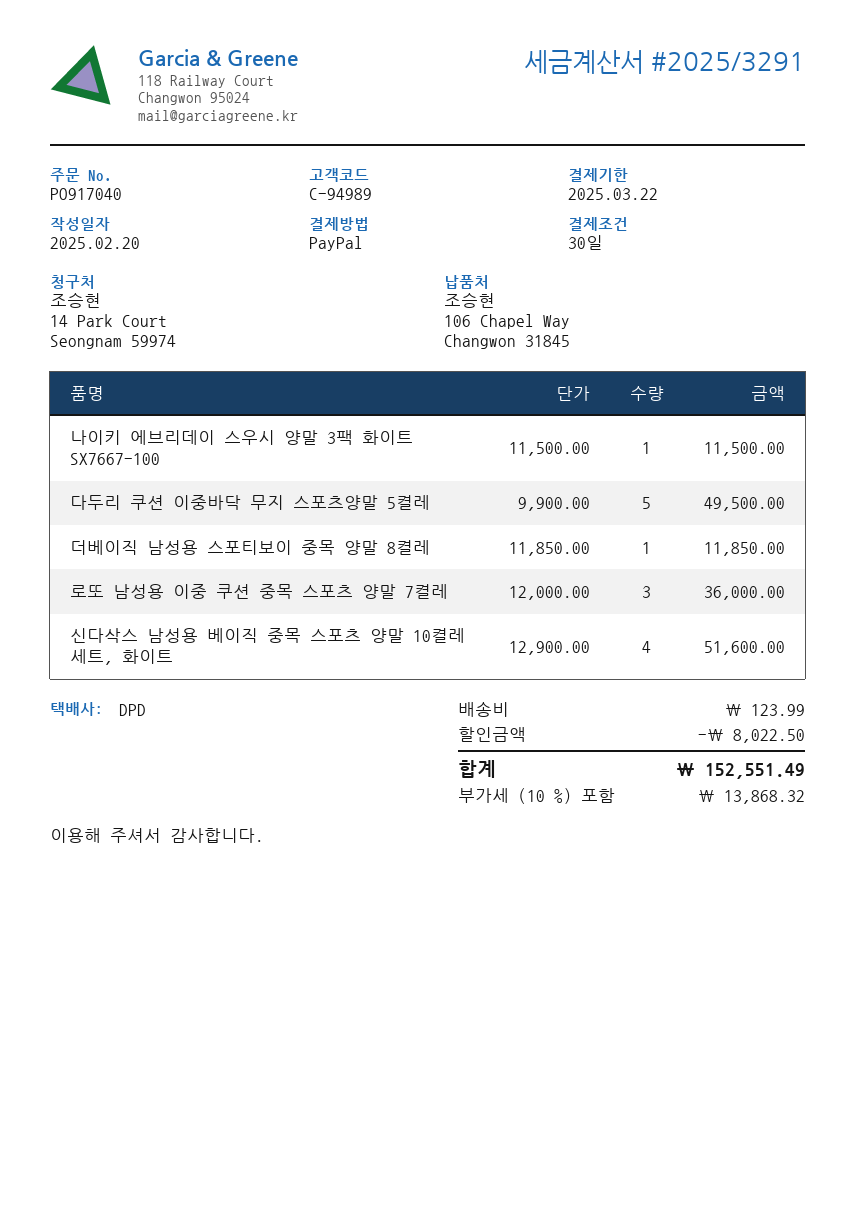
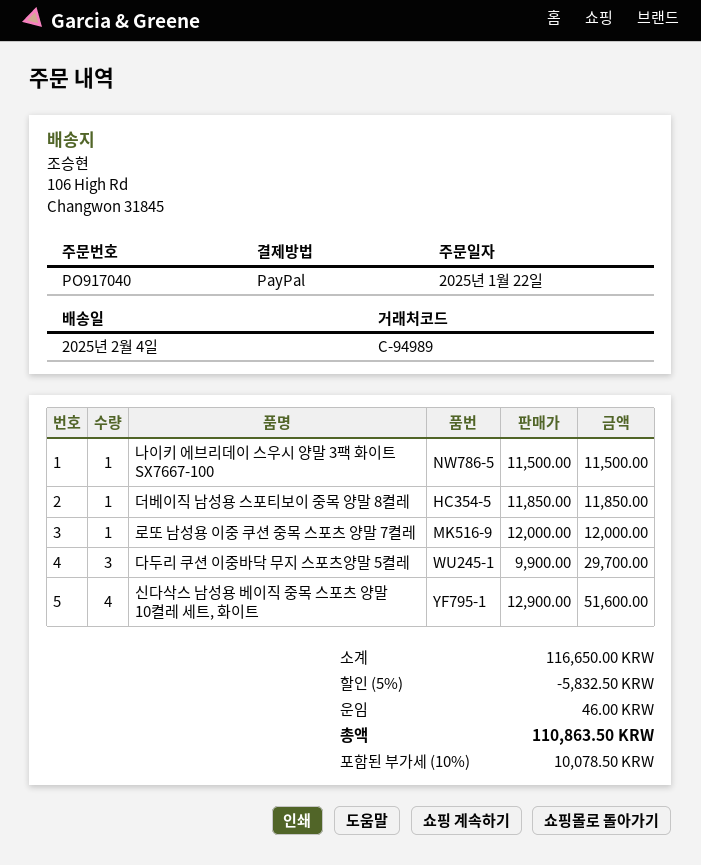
ship to: 106 Chapel Way, Changwon 31845 -> 106 High Rd, Changwon 31845
다두리 쿠션 이중바닥 무지 스포츠양말 5켤레: 5 x 9900.00 = 49500.00 -> 3 x 9900.00 = 29700.00
로또 남성용 이중 쿠션 중목 스포츠 양말 7켤레: 3 x 12000.00 = 36000.00 -> 1 x 12000.00 = 12000.00
discount: 8022.50 -> 5832.50
shipping: 123.99 -> 46.00
tax: 10% = 13868.32 -> 10% = 10078.50
total: 152551.49 -> 110863.50

